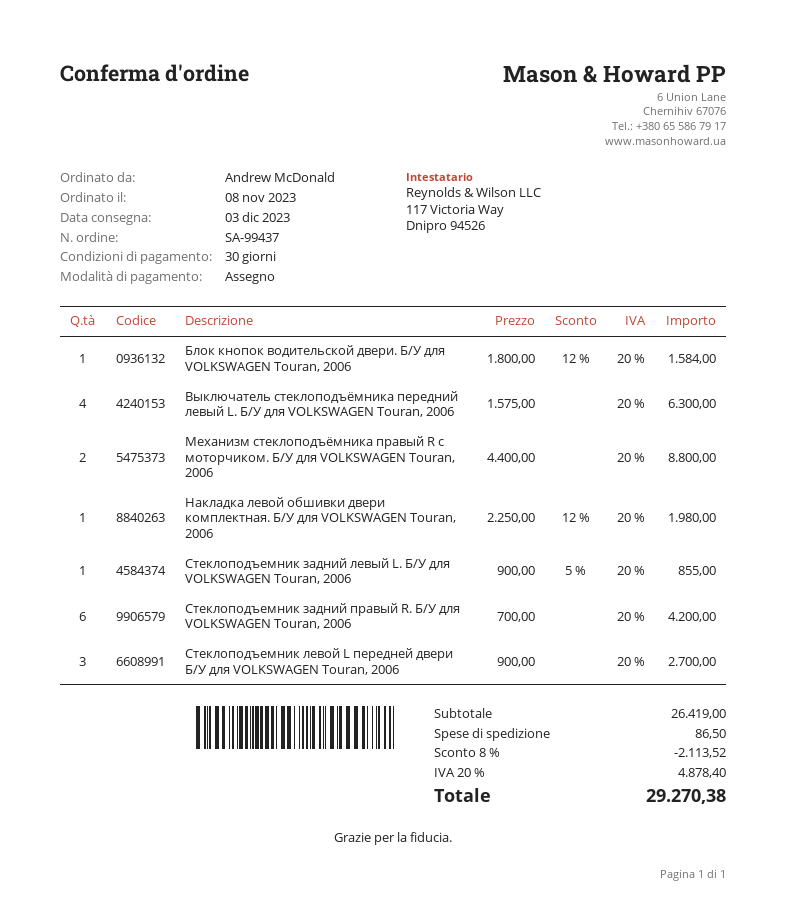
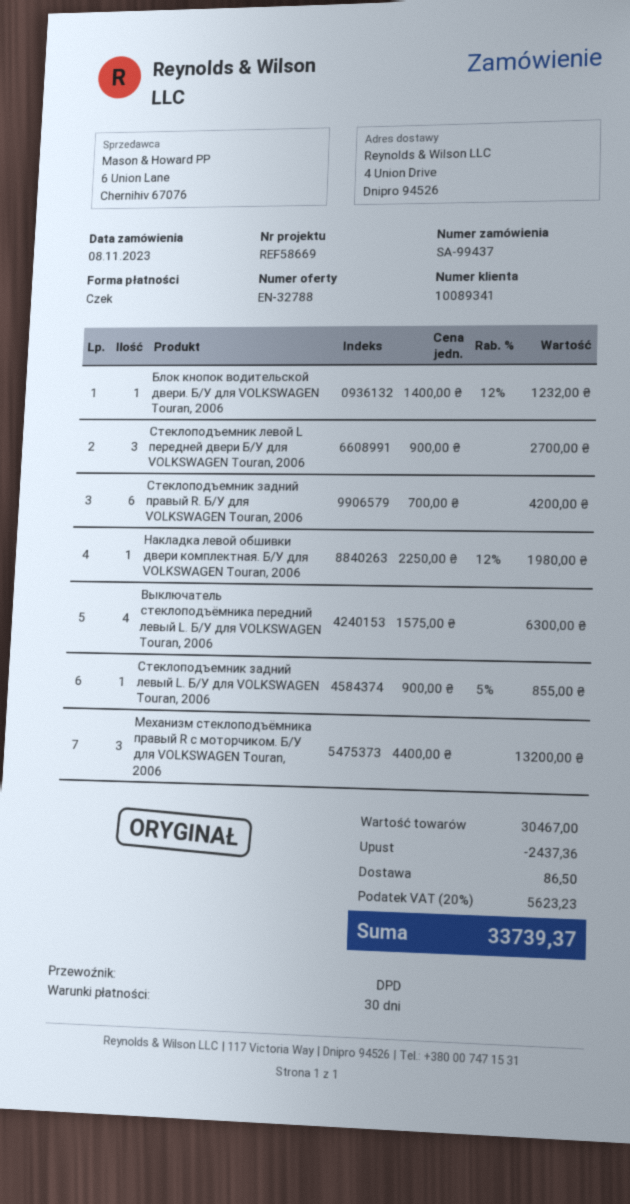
Блок кнопок водительской двери. Б/У для VOLKSWAGEN Touran, 2006: 1 x 1800.00 - 12% = 1584.00 -> 1 x 1400.00 - 12% = 1232.00
Механизм стеклоподъёмника правый R с моторчиком. Б/У для VOLKSWAGEN Touran, 2006: 2 x 4400.00 = 8800.00 -> 3 x 4400.00 = 13200.00
subtotal: 26419.00 -> 30467.00
discount: 2113.52 -> 2437.36
tax: 20% = 4878.40 -> 20% = 5623.23
total: 29270.38 -> 33739.37

